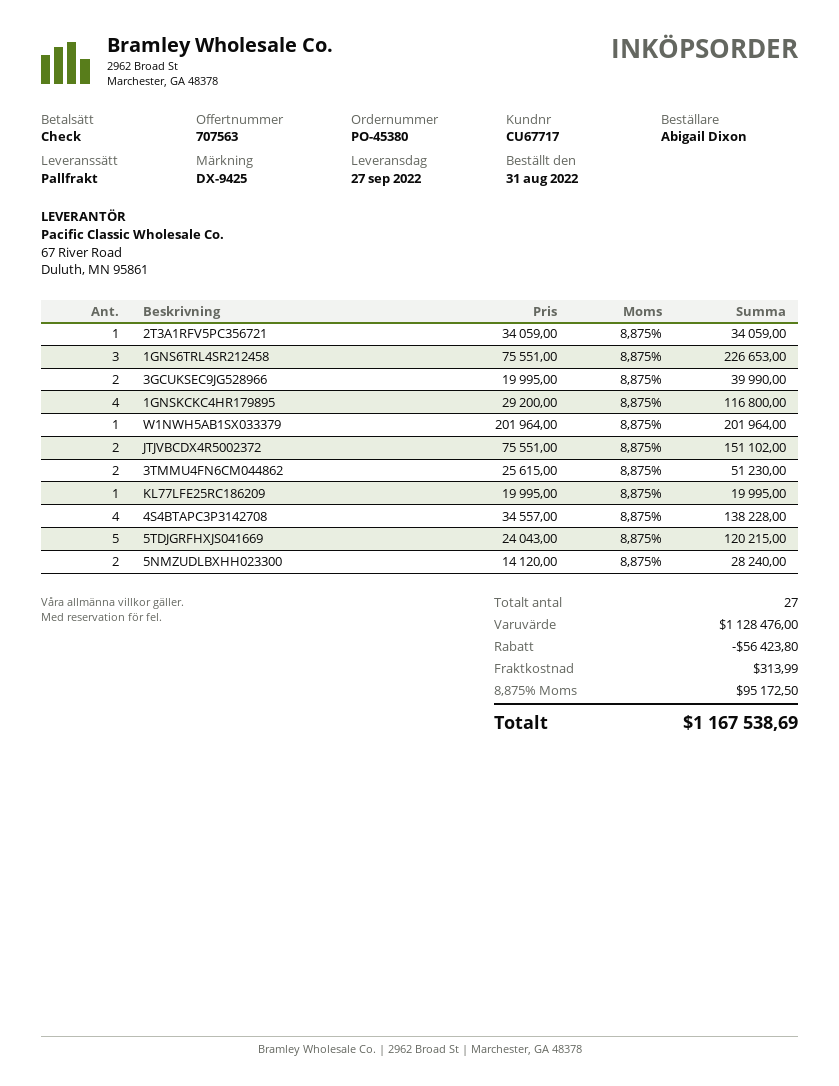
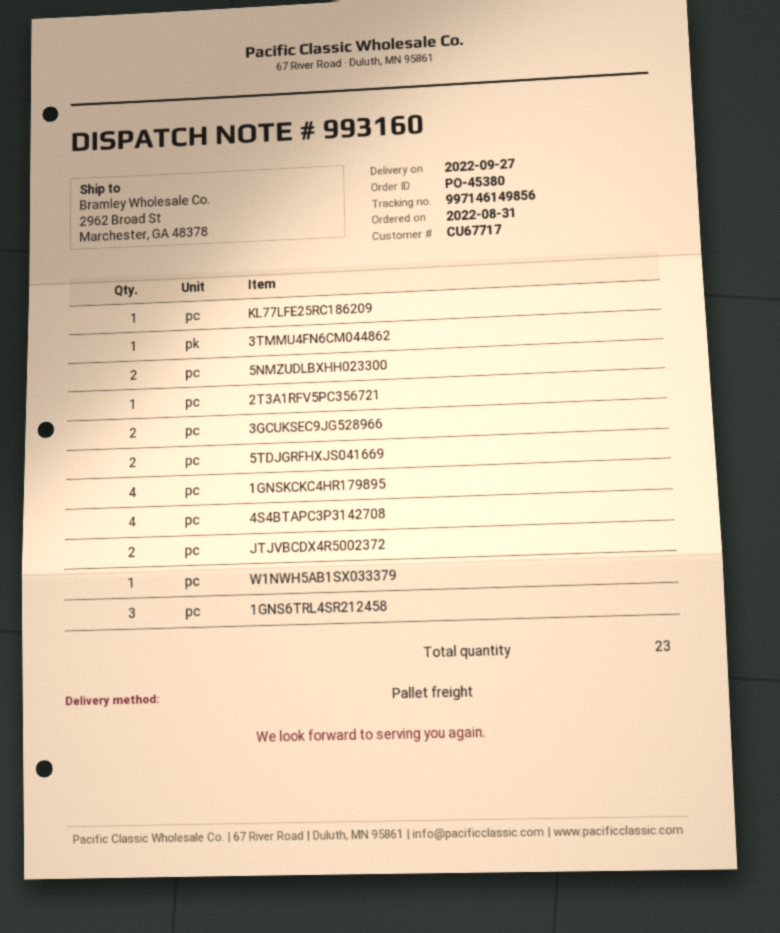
3TMMU4FN6CM044862: 2 -> 1
5TDJGRFHXJS041669: 5 -> 2
total quantity: 27 -> 23

